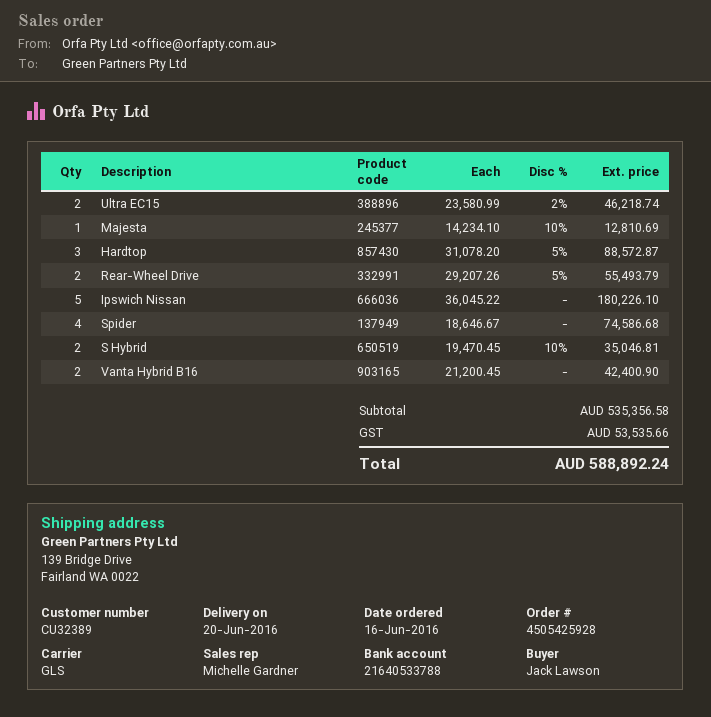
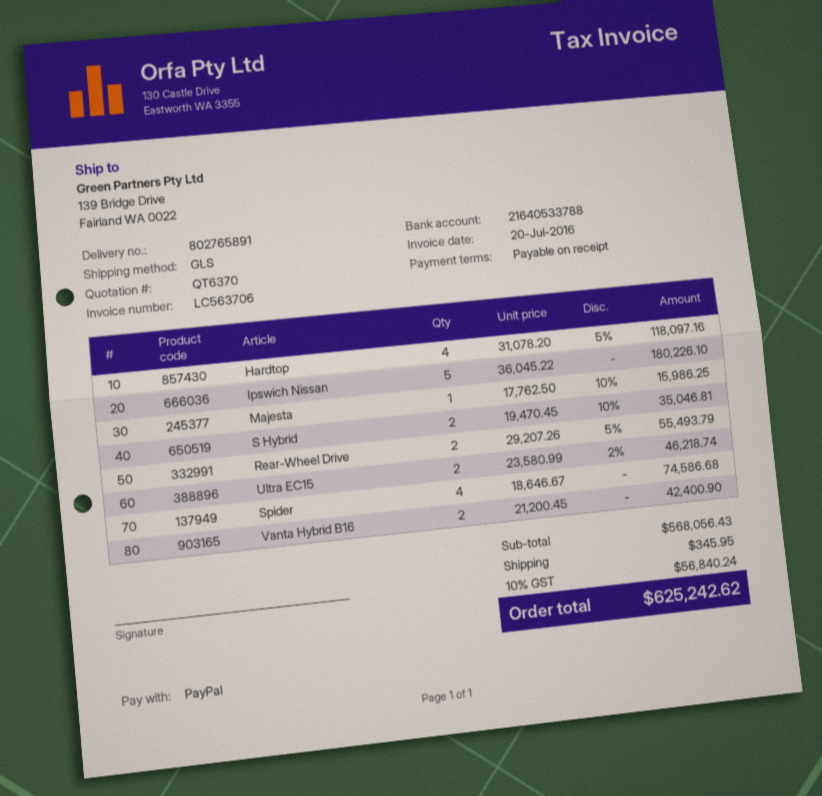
Majesta: 1 x 14234.10 - 10% = 12810.69 -> 1 x 17762.50 - 10% = 15986.25
Hardtop: 3 x 31078.20 - 5% = 88572.87 -> 4 x 31078.20 - 5% = 118097.16
subtotal: 535356.58 -> 568056.43
shipping: none -> 345.95
tax: 53535.66 -> 56840.24
total: 588892.24 -> 625242.62

